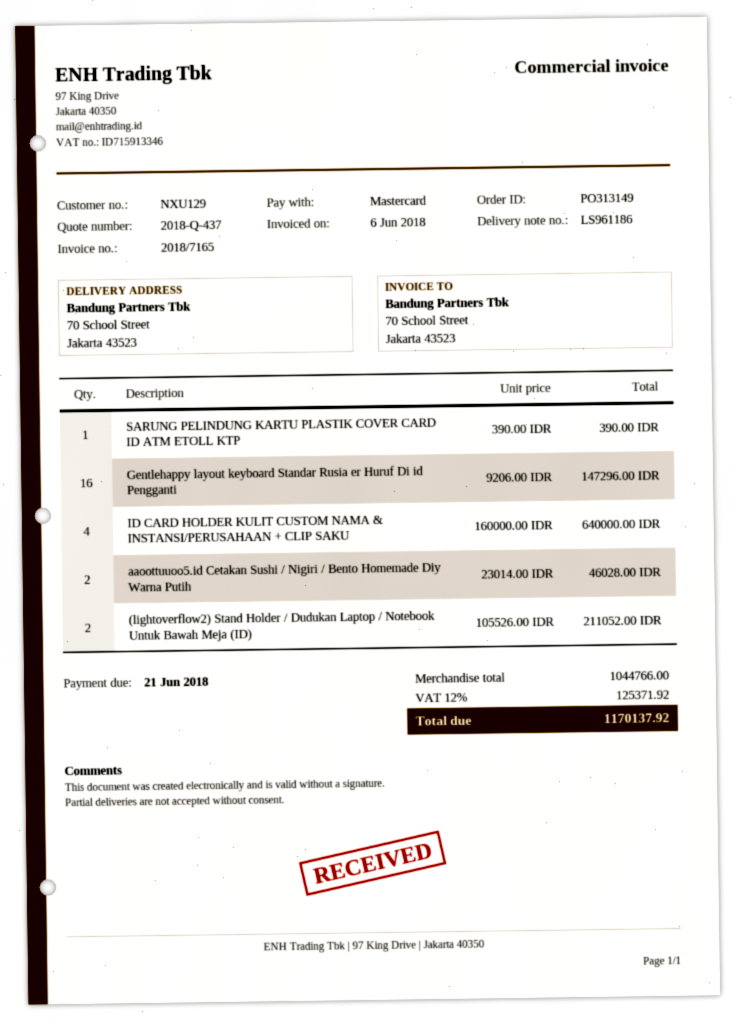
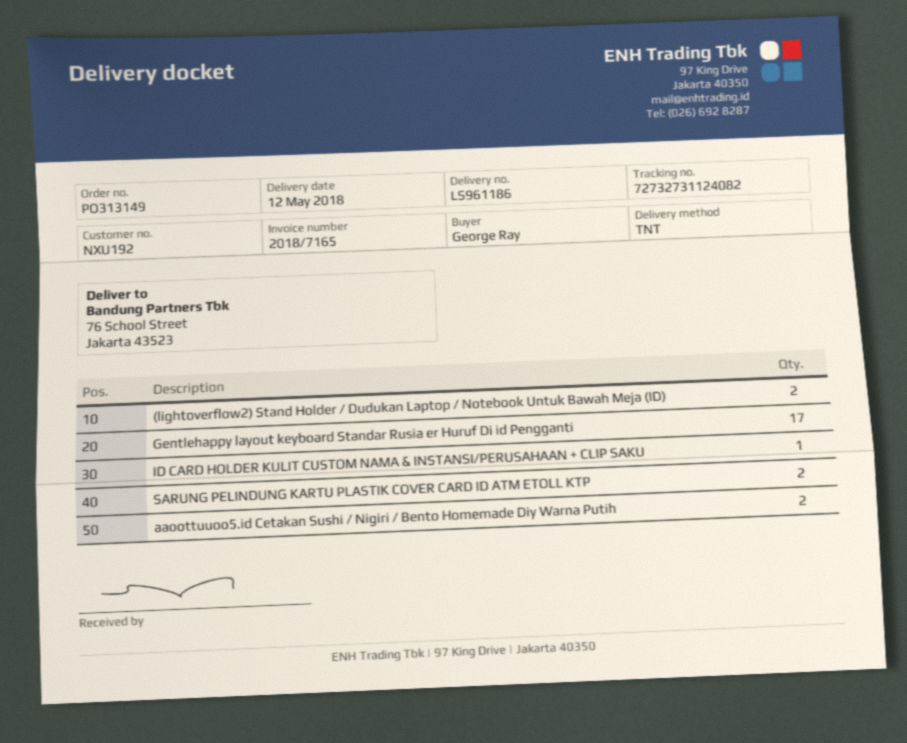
customer number: NXU129 -> NXU192
ship to: 70 School Street, Jakarta 43523 -> 76 School Street, Jakarta 43523
SARUNG PELINDUNG KARTU PLASTIK COVER CARD ID ATM ETOLL KTP: 1 -> 2
Gentlehappy layout keyboard Standar Rusia er Huruf Di id Pengganti: 16 -> 17
ID CARD HOLDER KULIT CUSTOM NAMA & INSTANSI/PERUSAHAAN + CLIP SAKU: 4 -> 1

